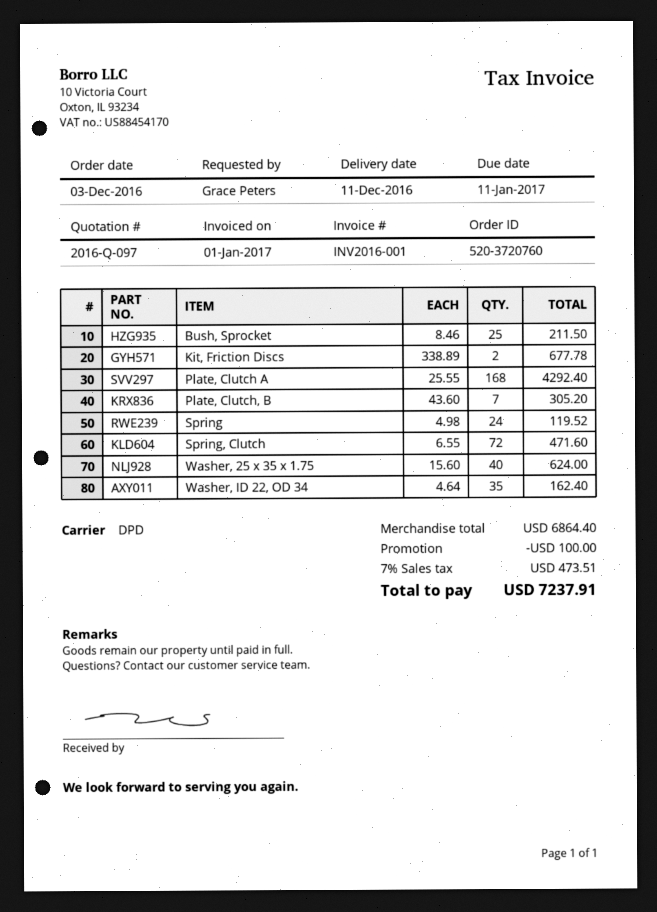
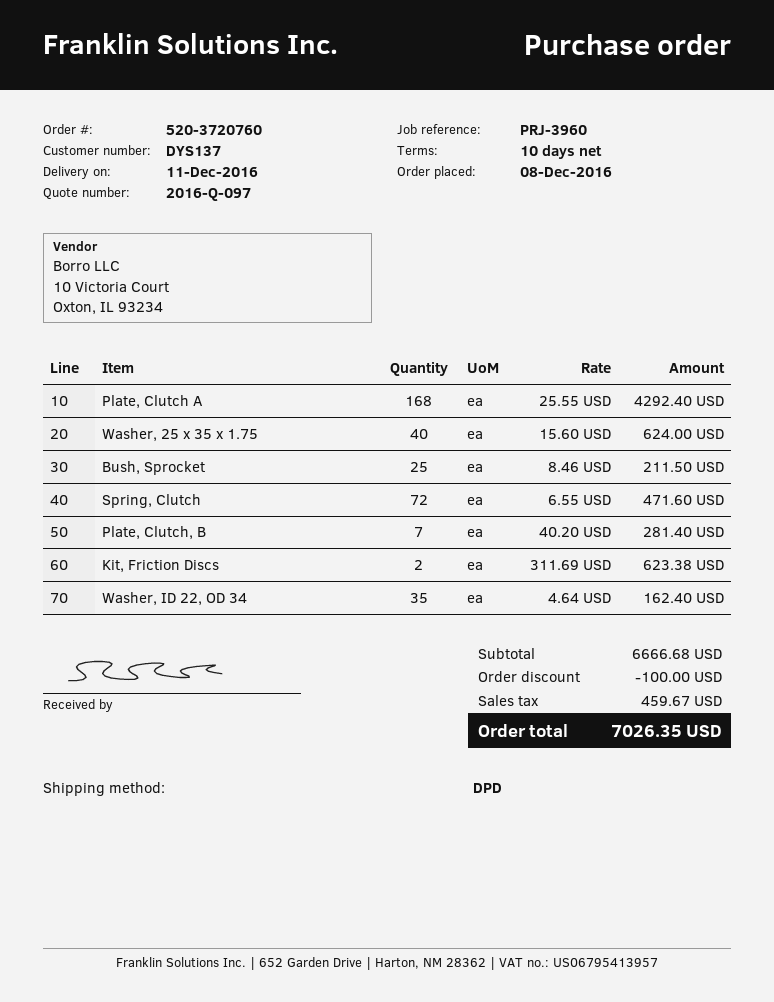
order date: 2016-12-03 -> 2016-12-08
Kit, Friction Discs: 2 x 338.89 = 677.78 -> 2 x 311.69 = 623.38
Plate, Clutch, B: 7 x 43.60 = 305.20 -> 7 x 40.20 = 281.40
Spring: 24 x 4.98 = 119.52 -> none
subtotal: 6864.40 -> 6666.68
tax: 473.51 -> 459.67
total: 7237.91 -> 7026.35

